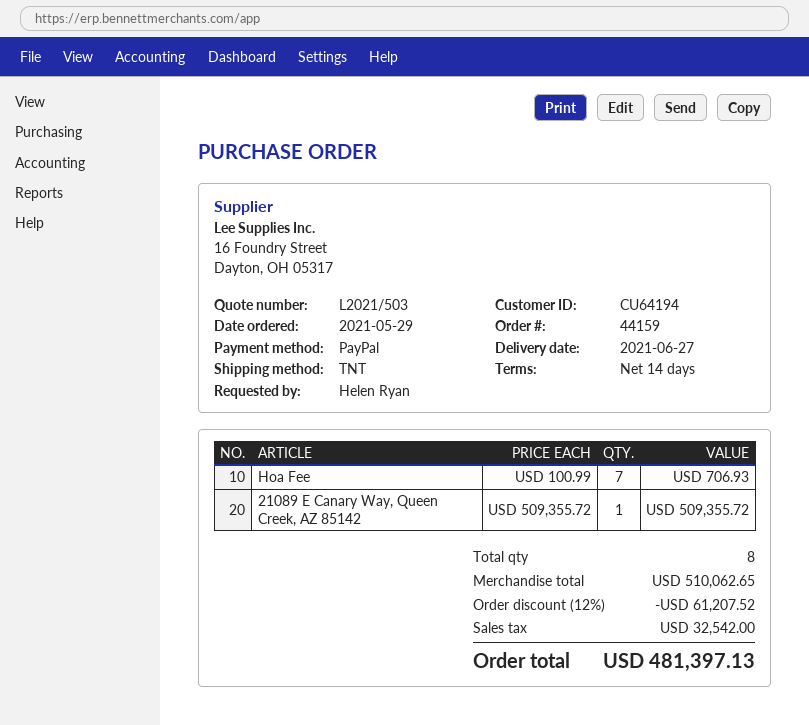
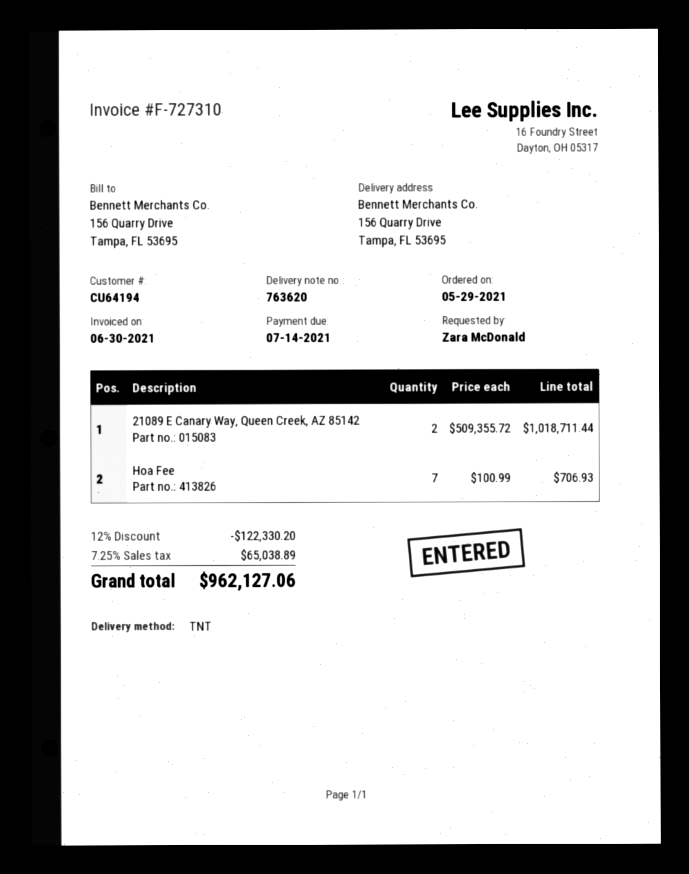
ordered by: Helen Ryan -> Zara McDonald
21089 E Canary Way, Queen Creek, AZ 85142: 1 x 509355.72 = 509355.72 -> 2 x 509355.72 = 1018711.44
discount: 12% = 61207.52 -> 12% = 122330.20
tax: 32542.00 -> 65038.89
total: 481397.13 -> 962127.06

